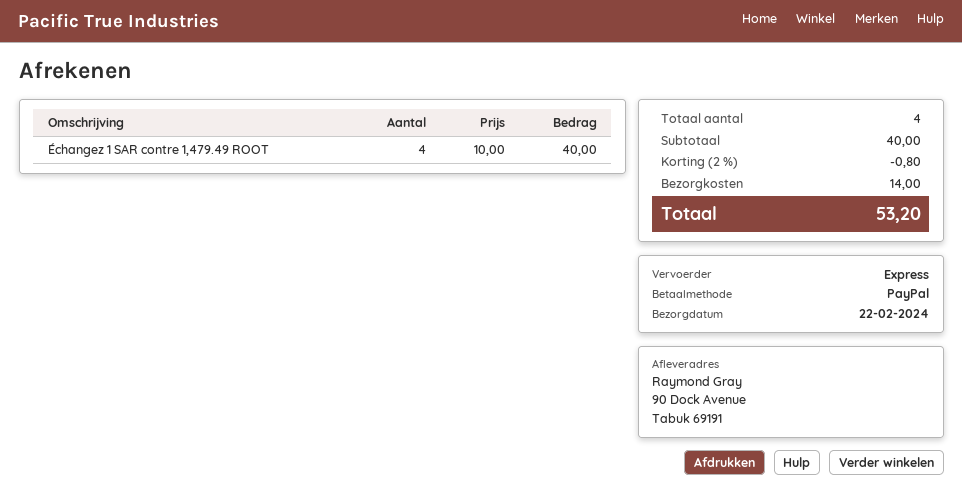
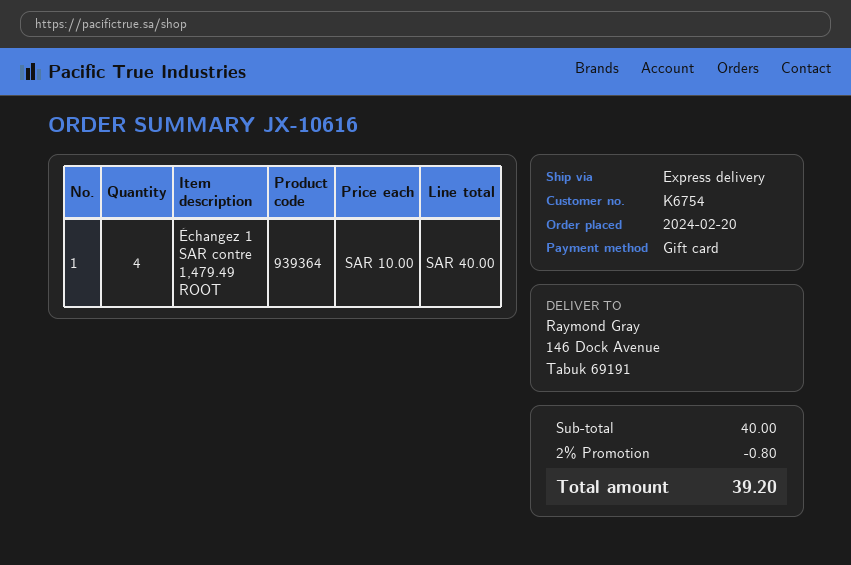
payment method: PayPal -> gift card
ship to: 90 Dock Avenue, Tabuk 69191 -> 146 Dock Avenue, Tabuk 69191
shipping: 14.00 -> none
total: 53.20 -> 39.20

